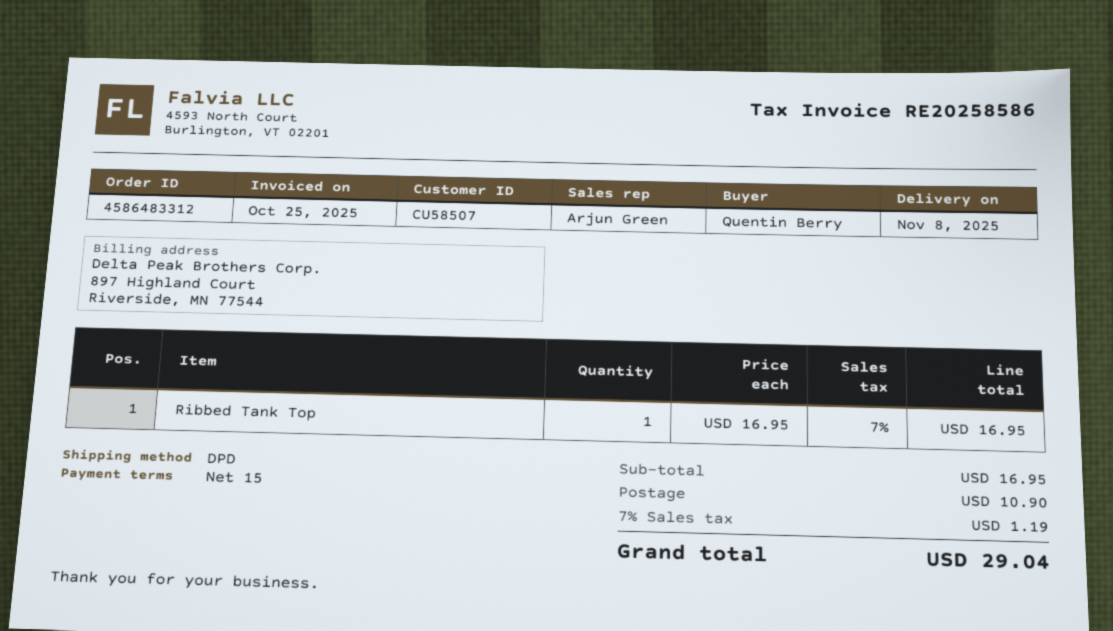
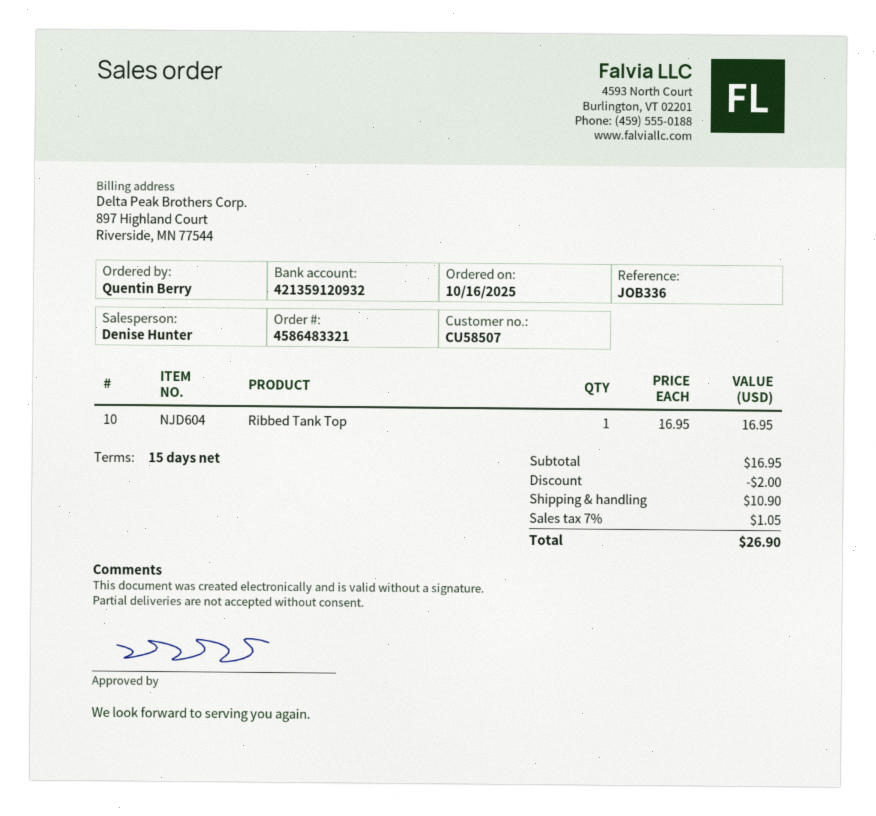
order number: 4586483312 -> 4586483321
sales rep: Arjun Green -> Denise Hunter
discount: none -> 2.00
tax: 7% = 1.19 -> 7% = 1.05
total: 29.04 -> 26.90

